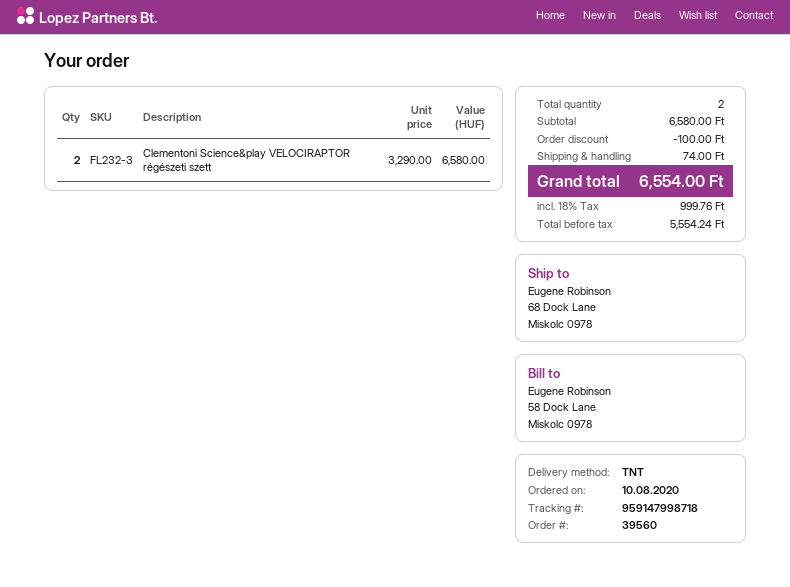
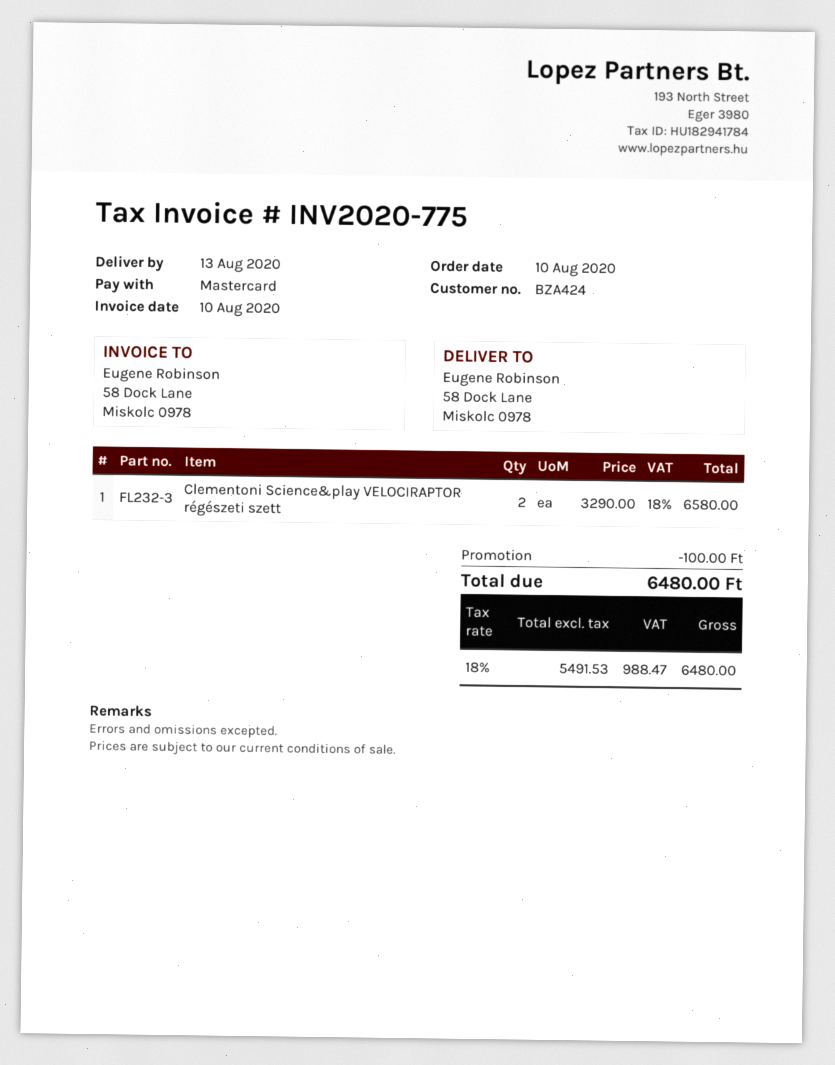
ship to: 68 Dock Lane, Miskolc 0978 -> 58 Dock Lane, Miskolc 0978
shipping: 74.00 -> none
net: 5554.24 -> 5491.53
tax: 18% = 999.76 -> 18% = 988.47
total: 6554.00 -> 6480.00

